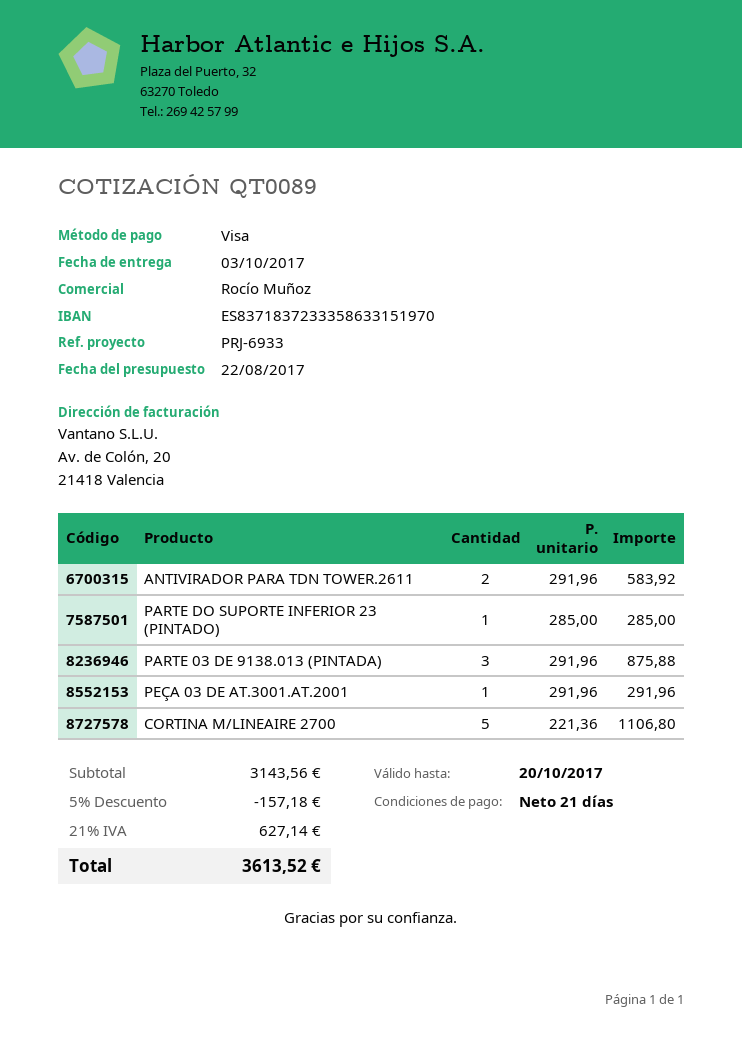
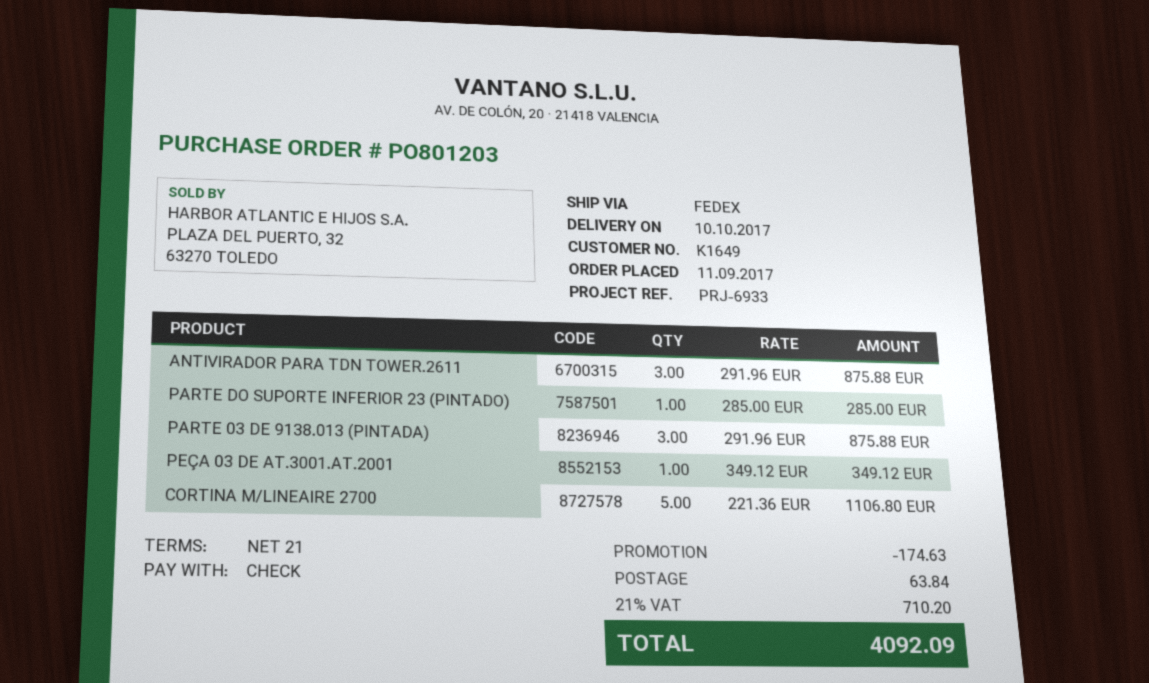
delivery date: 2017-10-03 -> 2017-10-10
payment method: Visa -> cheque
ANTIVIRADOR PARA TDN TOWER.2611: 2 x 291.96 = 583.92 -> 3 x 291.96 = 875.88
PEÇA 03 DE AT.3001.AT.2001: 1 x 291.96 = 291.96 -> 1 x 349.12 = 349.12
discount: 157.18 -> 174.63
shipping: none -> 63.84
tax: 21% = 627.14 -> 21% = 710.20
total: 3613.52 -> 4092.09

